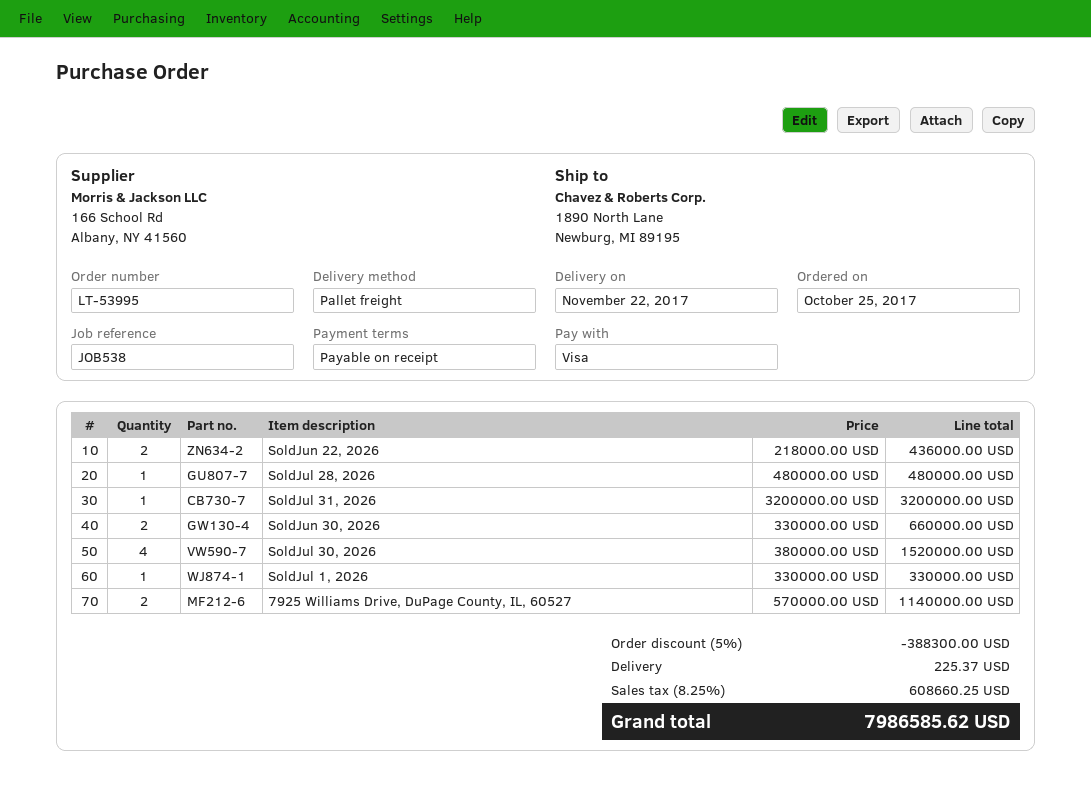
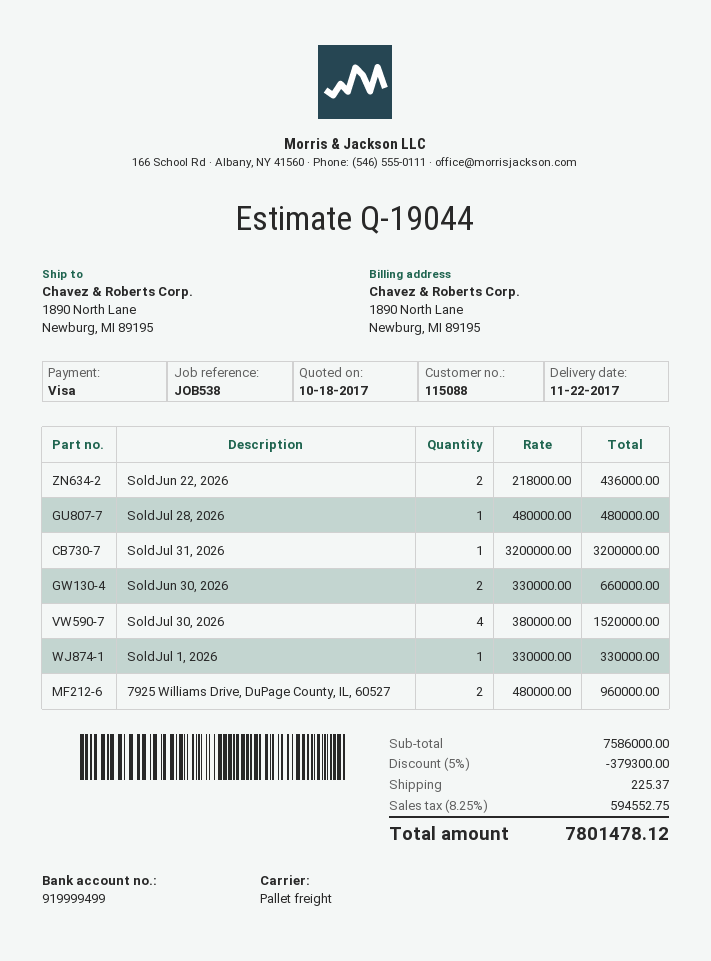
7925 Williams Drive, DuPage County, IL, 60527: 2 x 570000.00 = 1140000.00 -> 2 x 480000.00 = 960000.00
discount: 5% = 388300.00 -> 5% = 379300.00
tax: 8.25% = 608660.25 -> 8.25% = 594552.75
total: 7986585.62 -> 7801478.12

